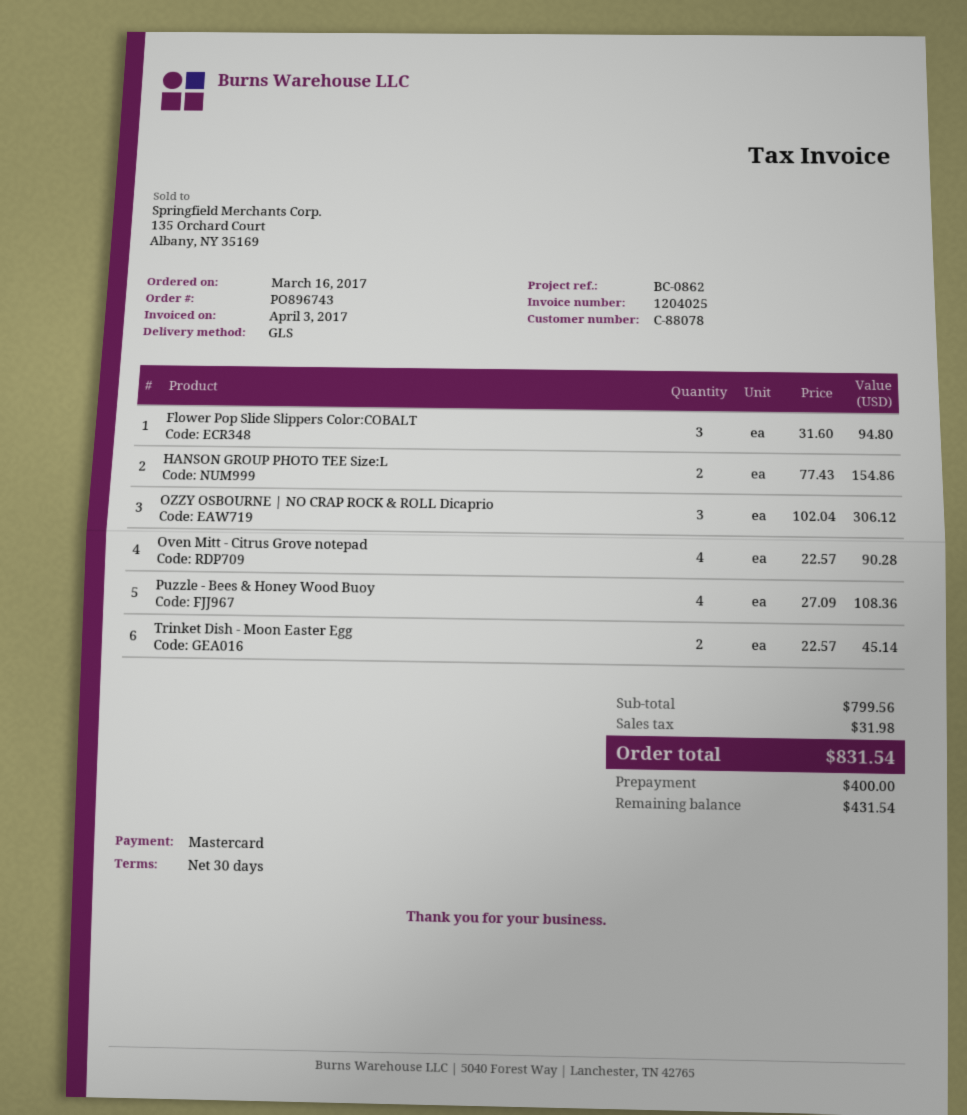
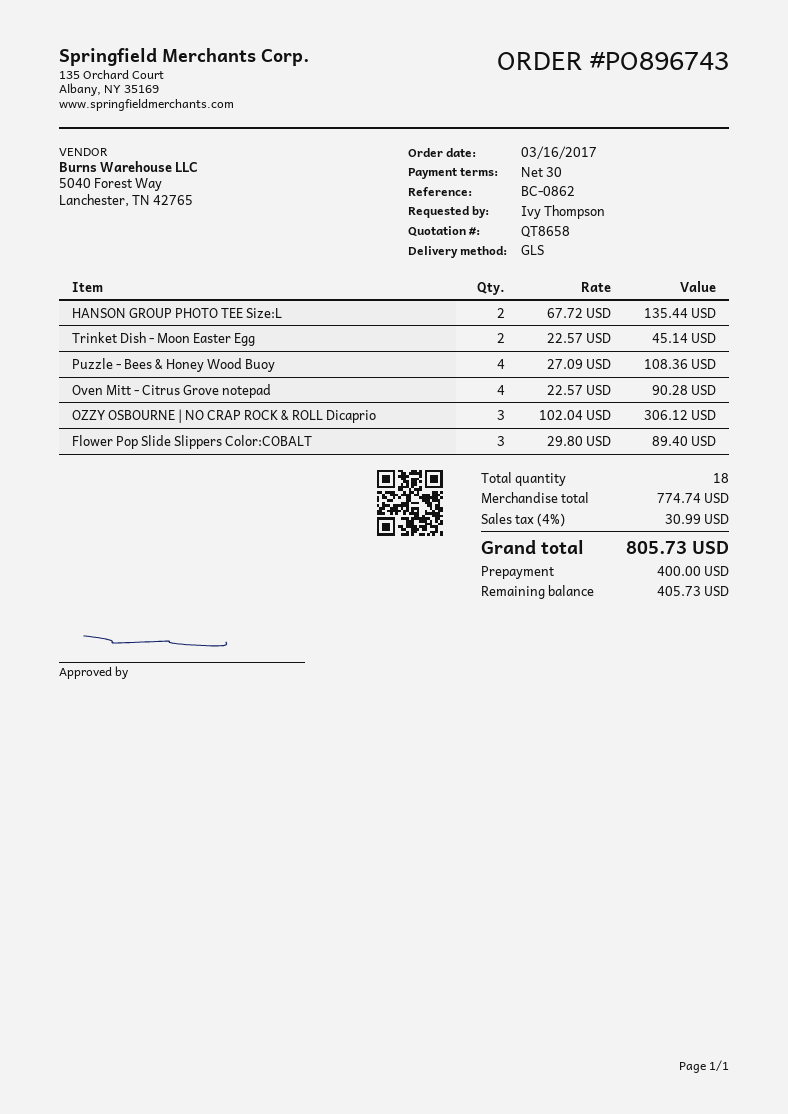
Flower Pop Slide Slippers Color:COBALT: 3 x 31.60 = 94.80 -> 3 x 29.80 = 89.40
HANSON GROUP PHOTO TEE Size:L: 2 x 77.43 = 154.86 -> 2 x 67.72 = 135.44
subtotal: 799.56 -> 774.74
tax: 31.98 -> 30.99
total: 831.54 -> 805.73
balance: 431.54 -> 405.73

